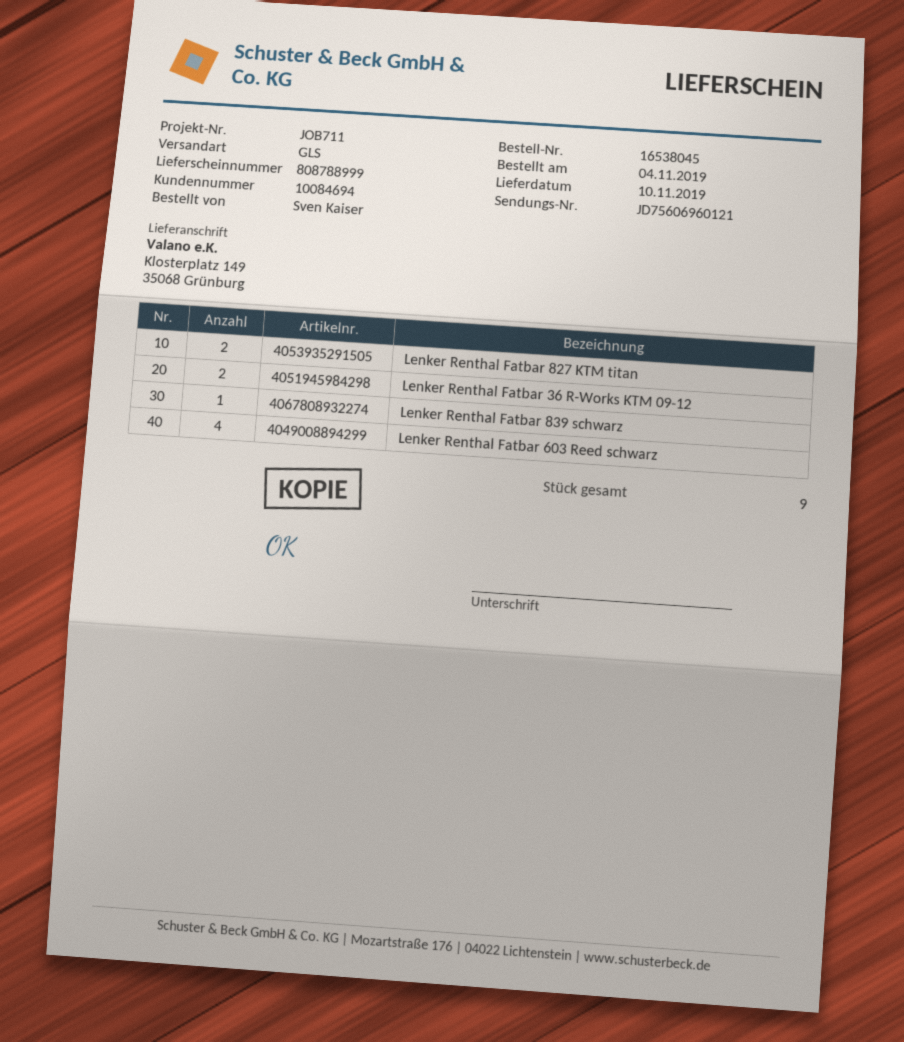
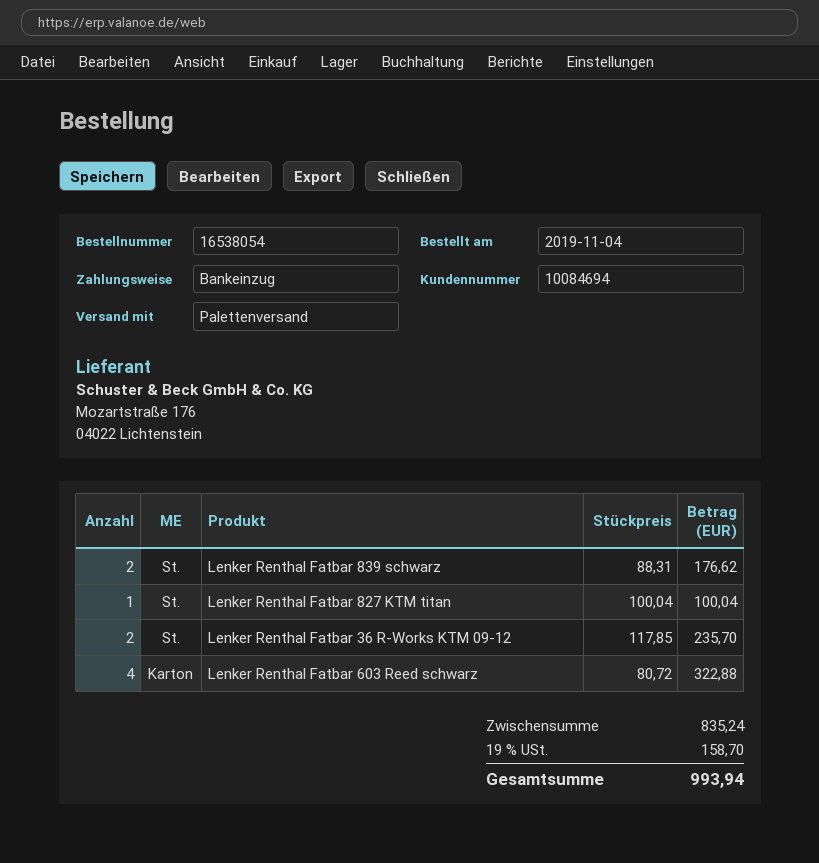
order number: 16538045 -> 16538054
shipping method: GLS -> pallet freight
Lenker Renthal Fatbar 827 KTM titan: 2 -> 1
Lenker Renthal Fatbar 839 schwarz: 1 -> 2

